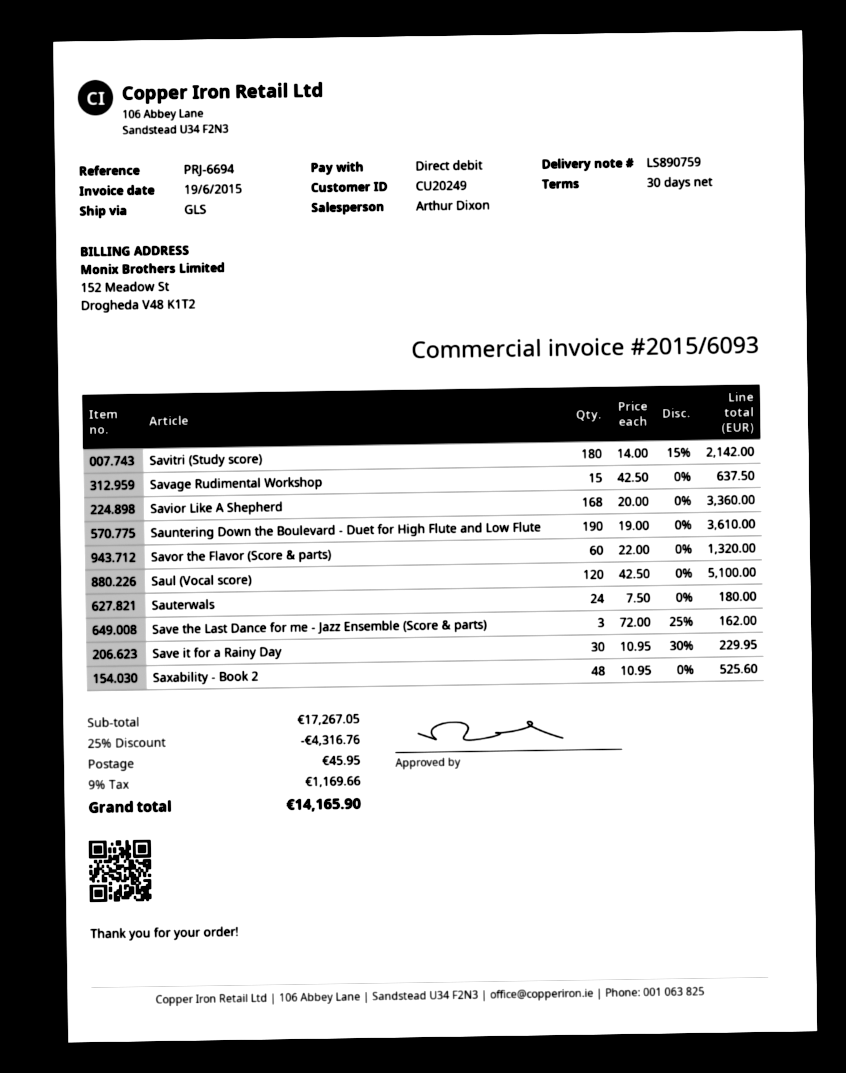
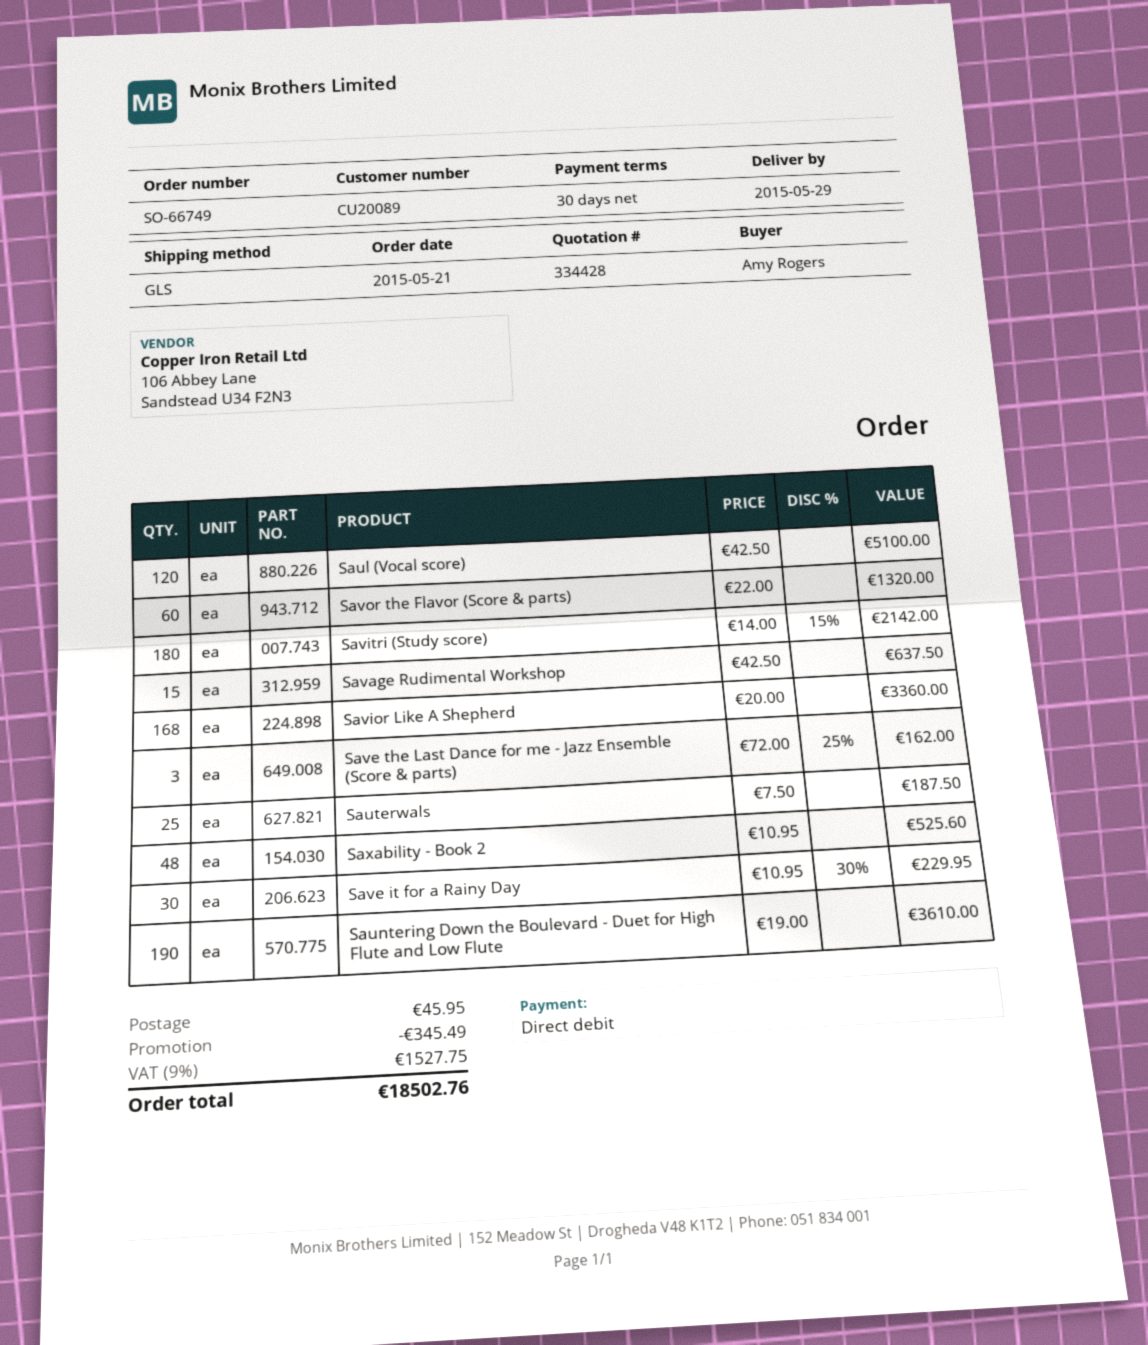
customer number: CU20249 -> CU20089
Sauterwals: 24 x 7.50 = 180.00 -> 25 x 7.50 = 187.50
discount: 4316.76 -> 345.49
tax: 9% = 1169.66 -> 9% = 1527.75
total: 14165.90 -> 18502.76

